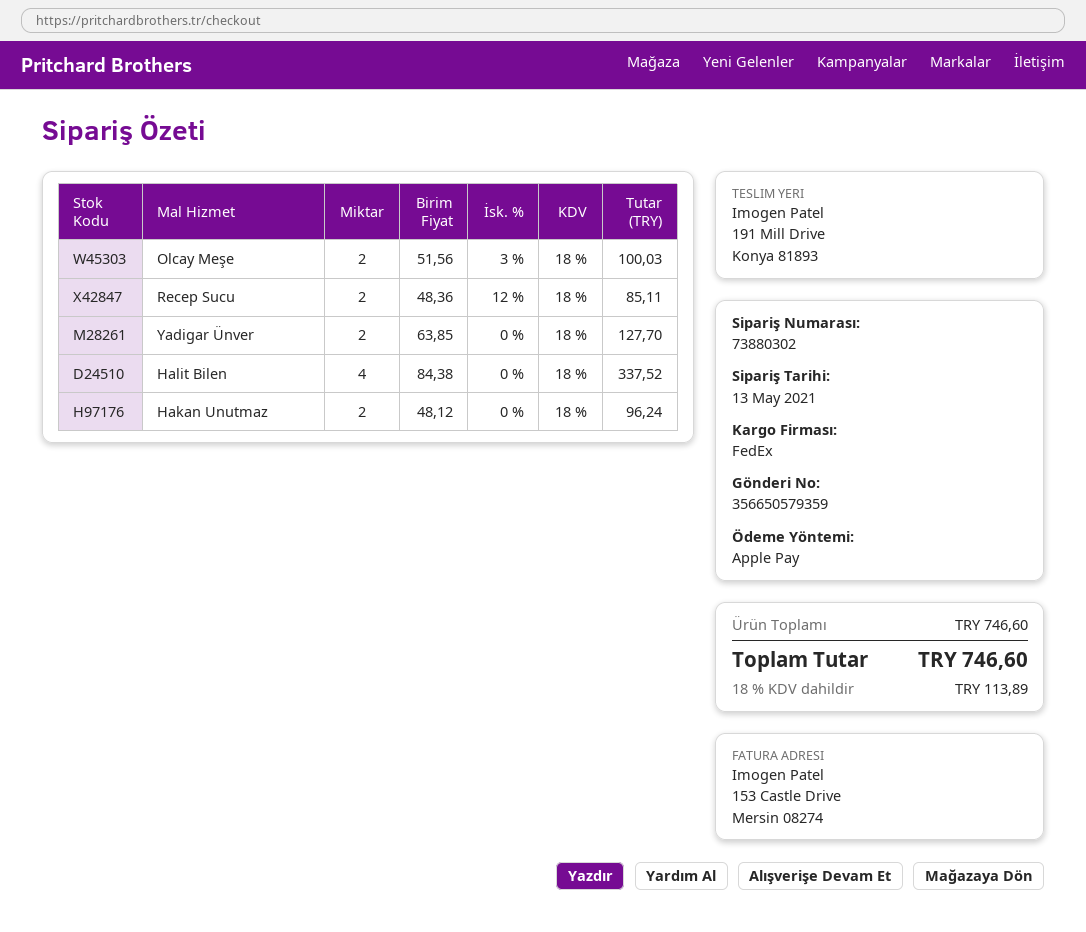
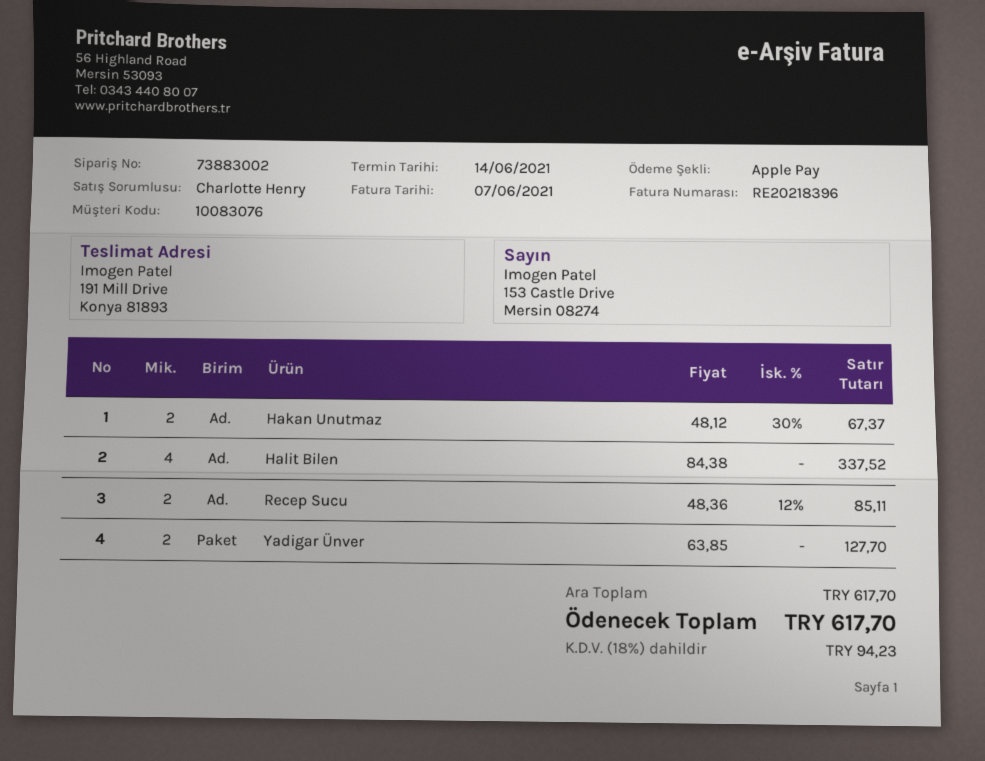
order number: 73880302 -> 73883002
Olcay Meşe: 2 x 51.56 - 3% = 100.03 -> none
Hakan Unutmaz: 2 x 48.12 = 96.24 -> 2 x 48.12 - 30% = 67.37
subtotal: 746.60 -> 617.70
tax: 18% = 113.89 -> 18% = 94.23
total: 746.60 -> 617.70

